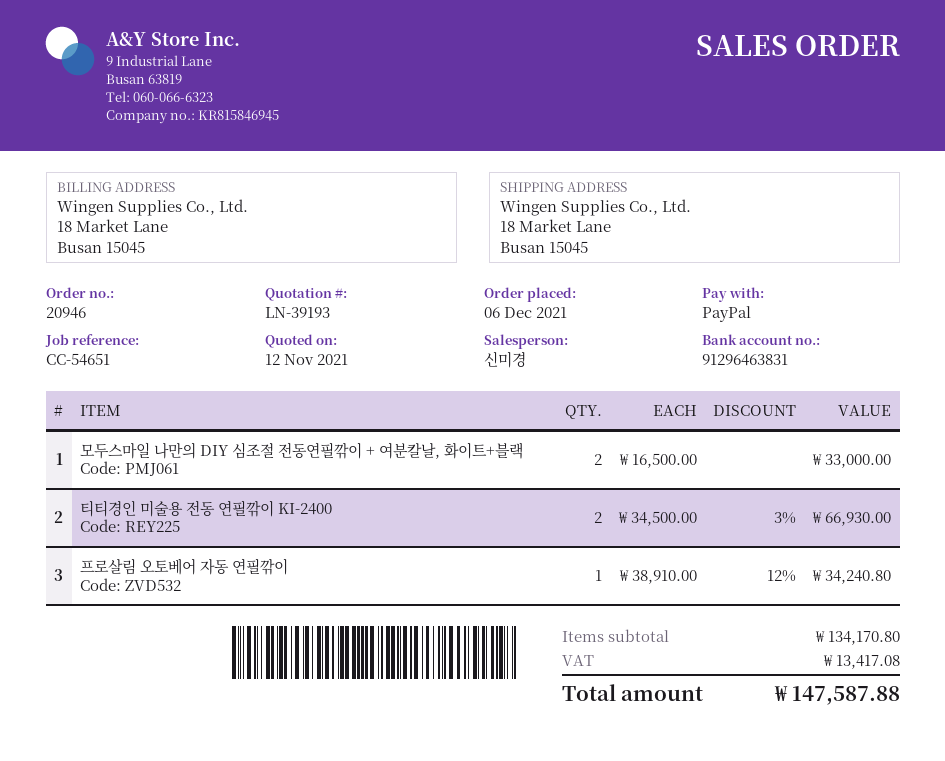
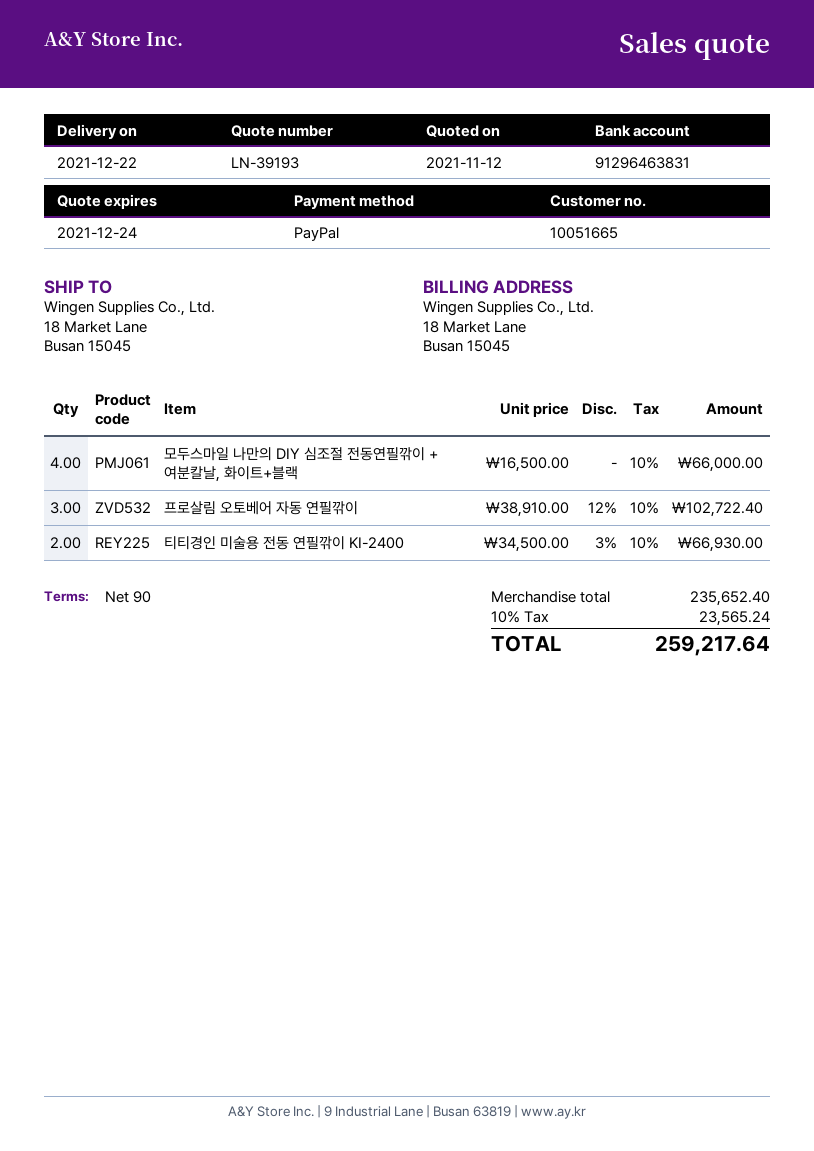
모두스마일 나만의 DIY 심조절 전동연필깎이 + 여분칼날, 화이트+블랙: 2 x 16500.00 = 33000.00 -> 4 x 16500.00 = 66000.00
프로살림 오토베어 자동 연필깎이: 1 x 38910.00 - 12% = 34240.80 -> 3 x 38910.00 - 12% = 102722.40
subtotal: 134170.80 -> 235652.40
tax: 13417.08 -> 23565.24
total: 147587.88 -> 259217.64

